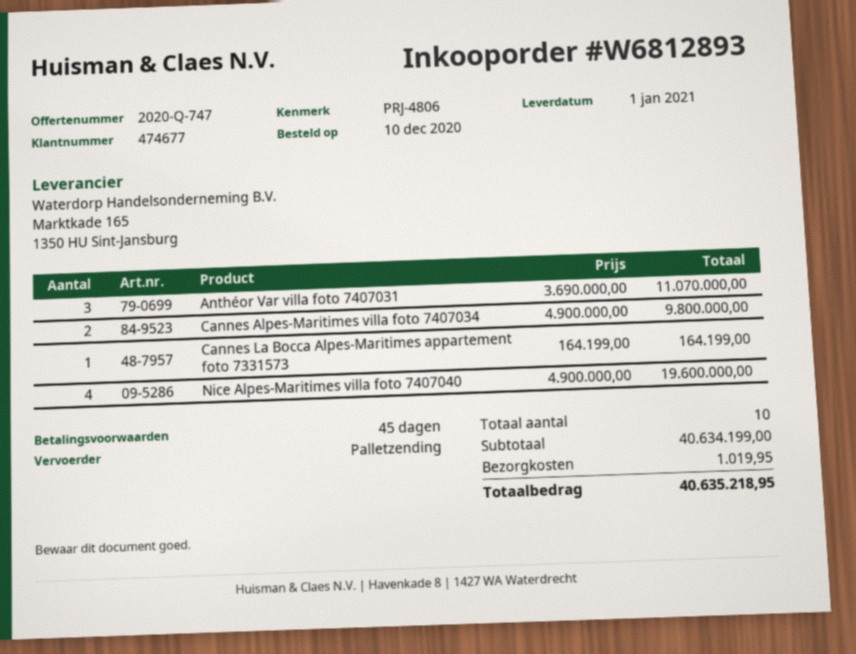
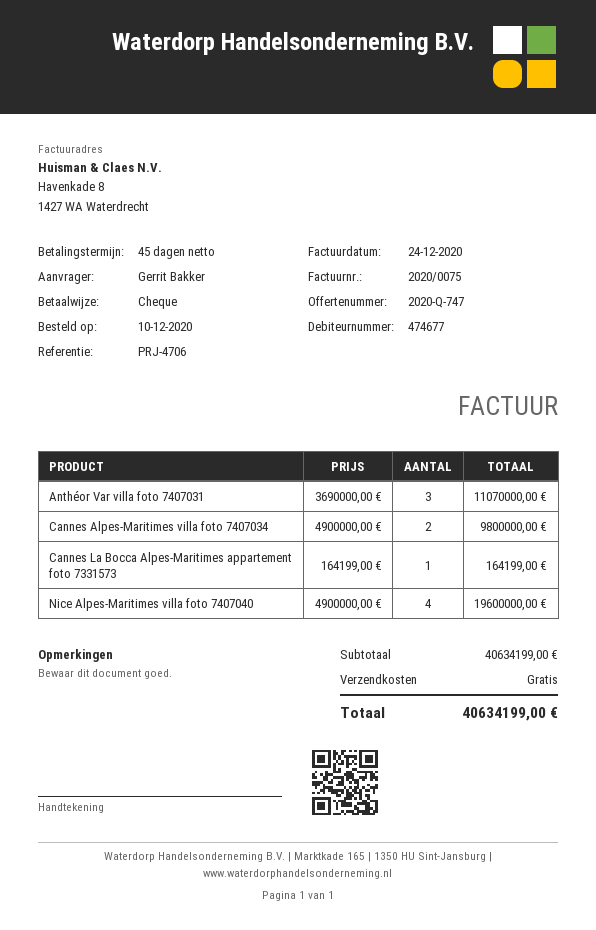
reference: PRJ-4806 -> PRJ-4706
shipping: 1019.95 -> 0.00
total: 40635218.95 -> 40634199.00

